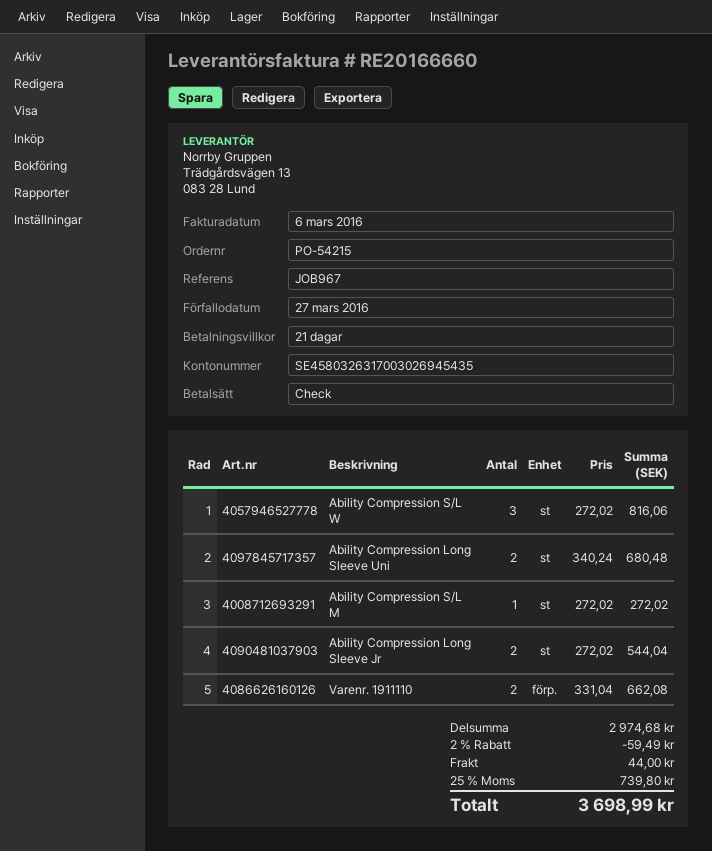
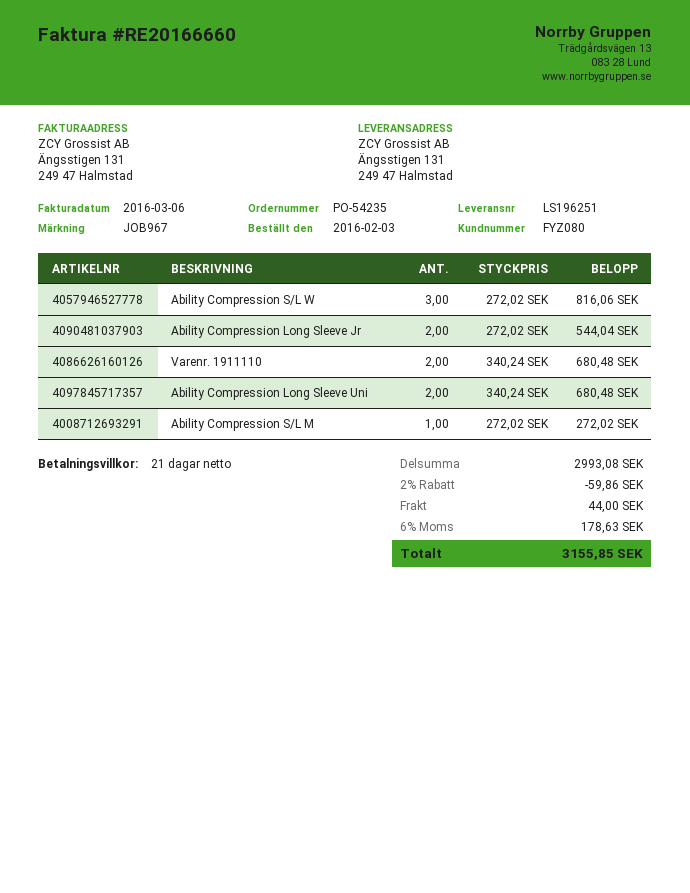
order number: PO-54215 -> PO-54235
Varenr. 1911110: 2 x 331.04 = 662.08 -> 2 x 340.24 = 680.48
subtotal: 2974.68 -> 2993.08
discount: 2% = 59.49 -> 2% = 59.86
tax: 25% = 739.80 -> 6% = 178.63
total: 3698.99 -> 3155.85

